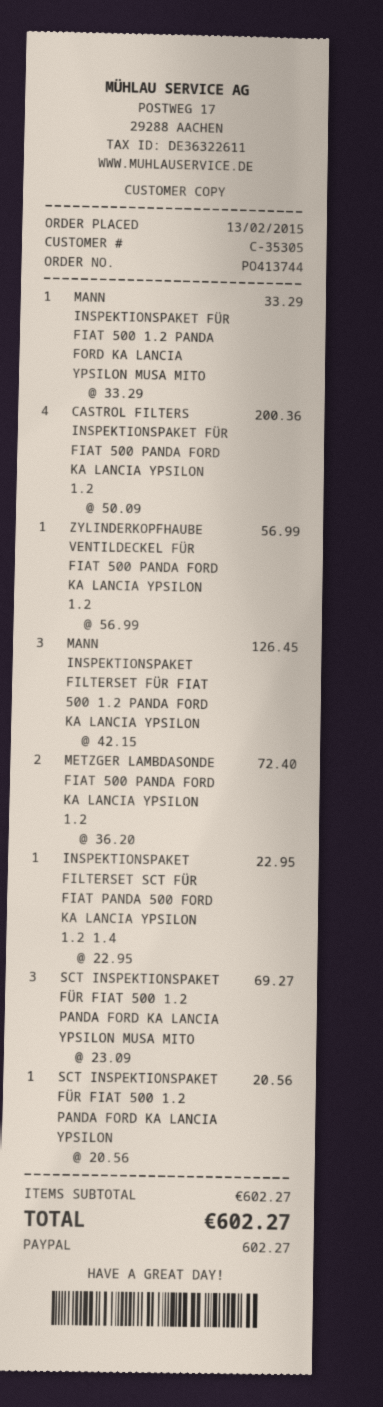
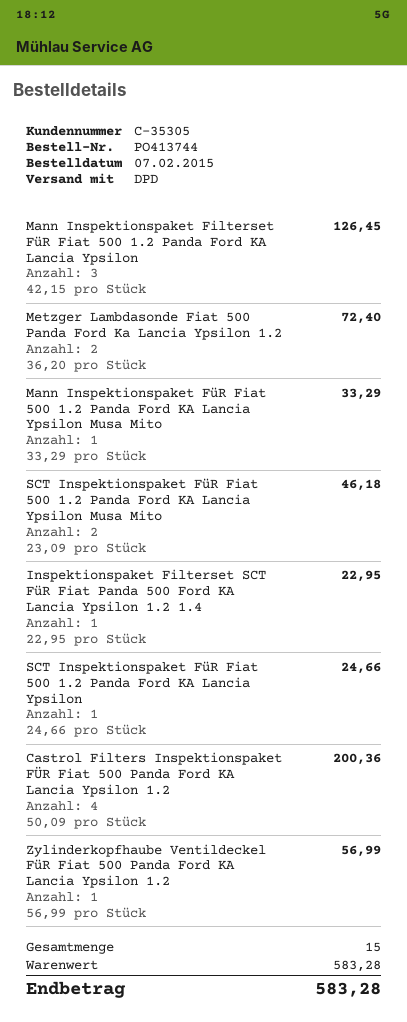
order date: 2015-02-13 -> 2015-02-07
SCT INSPEKTIONSPAKET FÜR FIAT 500 1.2 PANDA FORD KA LANCIA YPSILON MUSA MITO: 3 x 23.09 = 69.27 -> 2 x 23.09 = 46.18
SCT INSPEKTIONSPAKET FÜR FIAT 500 1.2 PANDA FORD KA LANCIA YPSILON: 1 x 20.56 = 20.56 -> 1 x 24.66 = 24.66
subtotal: 602.27 -> 583.28
total: 602.27 -> 583.28

